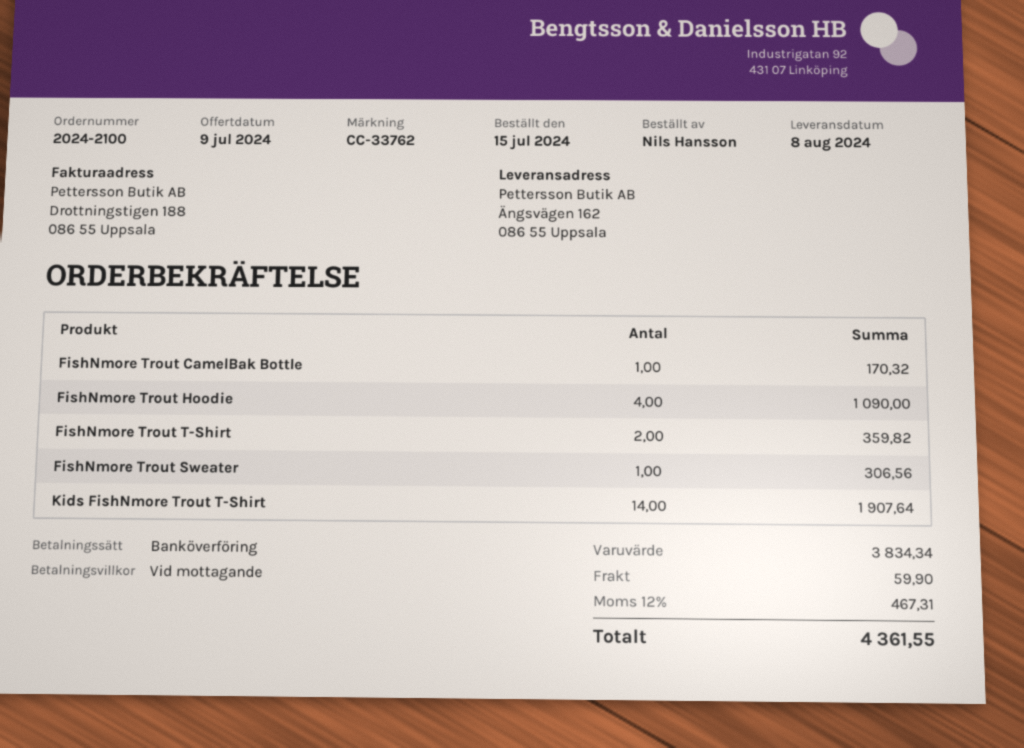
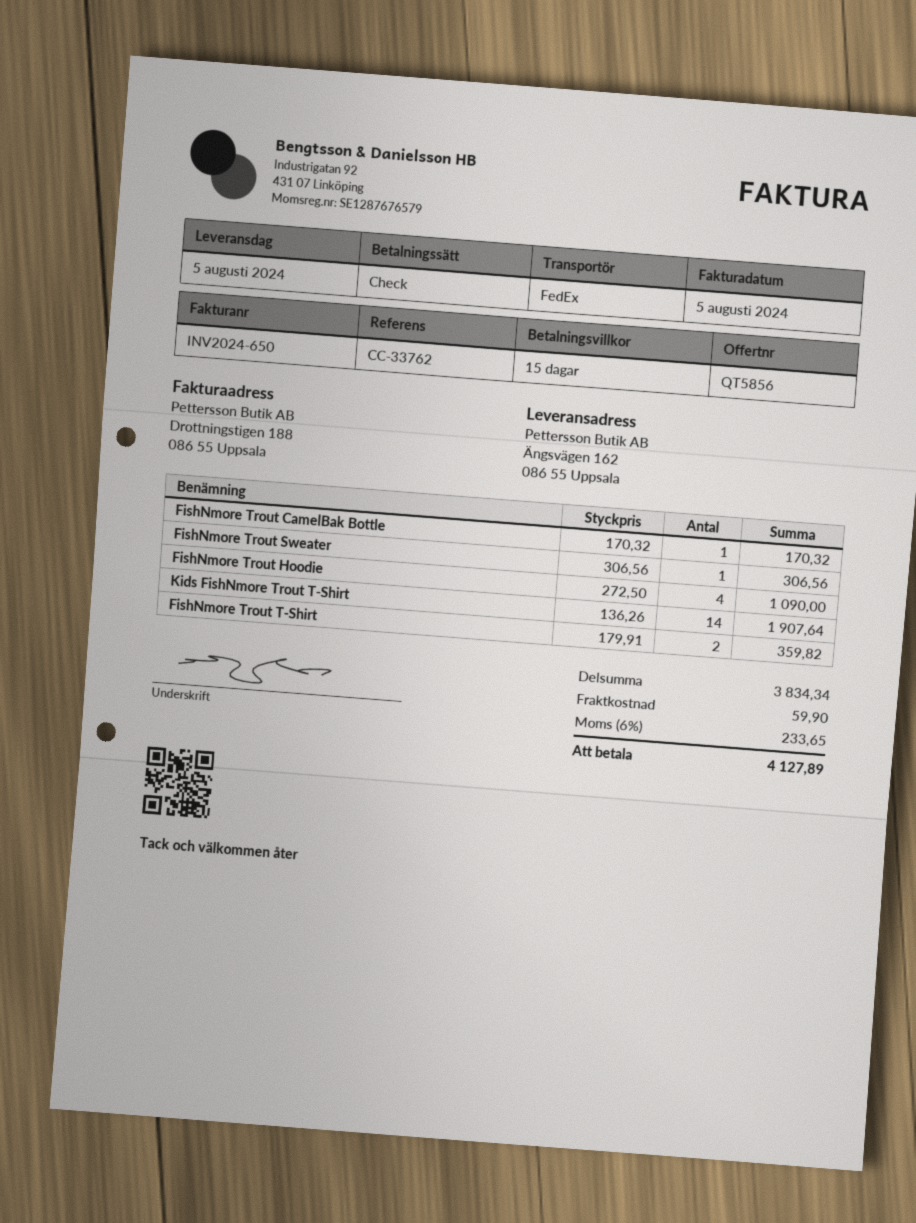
delivery date: 2024-08-08 -> 2024-08-05
payment terms: on receipt -> 15 days
payment method: bank transfer -> cheque
tax: 12% = 467.31 -> 6% = 233.65
total: 4361.55 -> 4127.89

